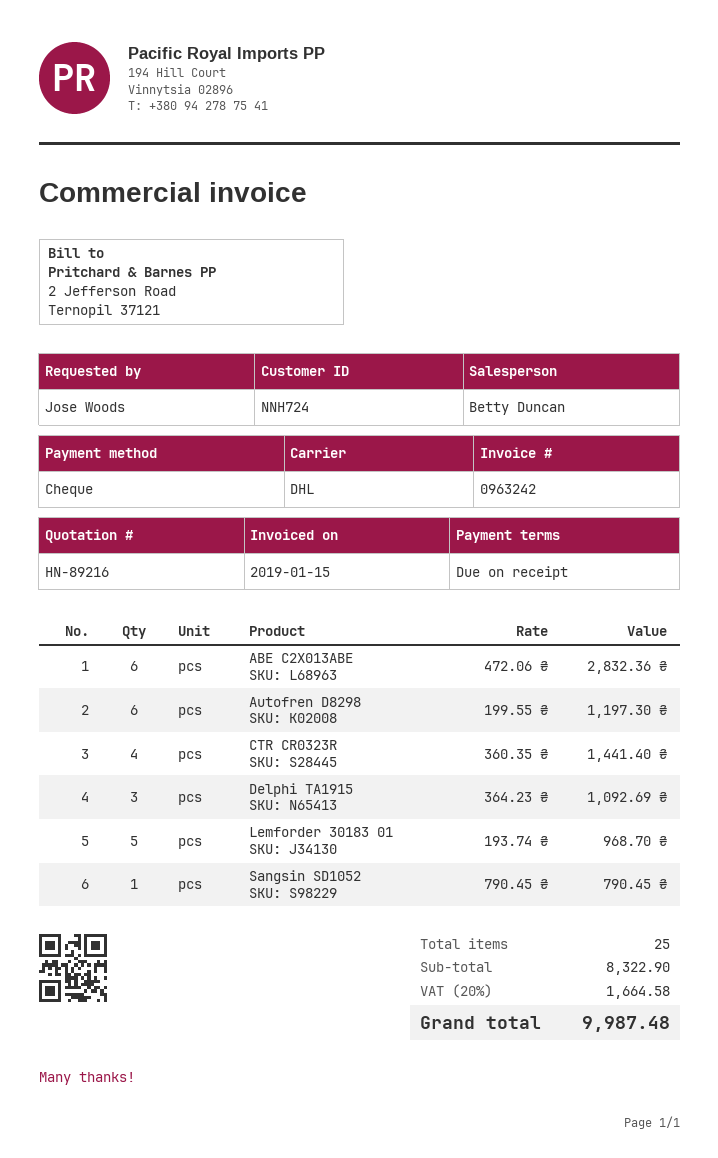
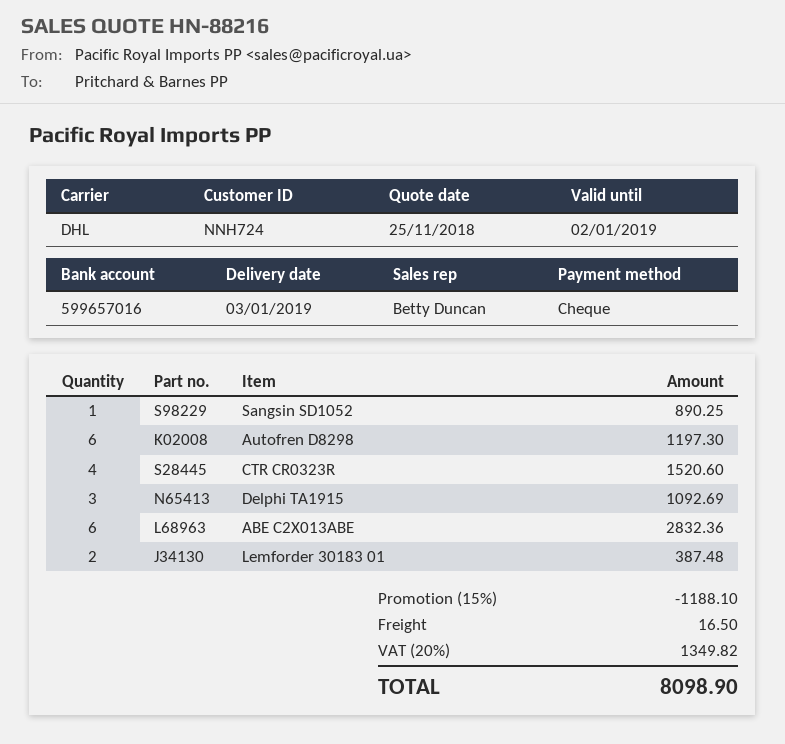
quote number: HN-89216 -> HN-88216
CTR CR0323R: 4 for 1441.40 -> 4 for 1520.60
Lemforder 30183 01: 5 for 968.70 -> 2 for 387.48
Sangsin SD1052: 1 for 790.45 -> 1 for 890.25
discount: none -> 15% = 1188.10
shipping: none -> 16.50
tax: 20% = 1664.58 -> 20% = 1349.82
total: 9987.48 -> 8098.90

